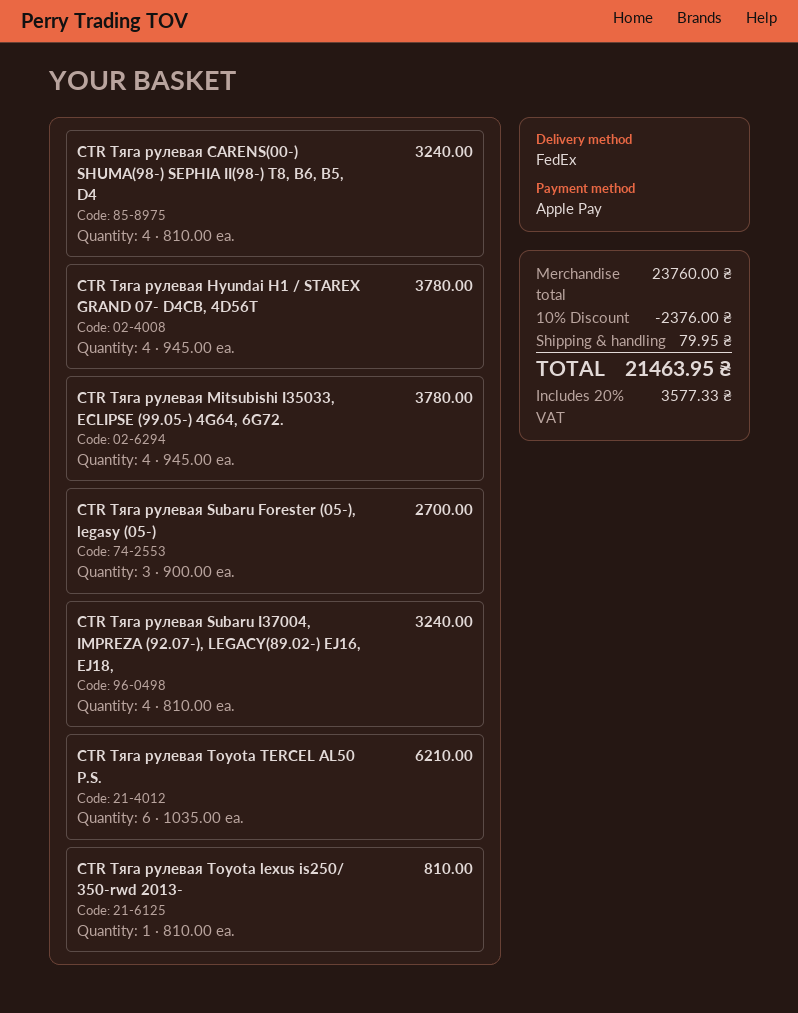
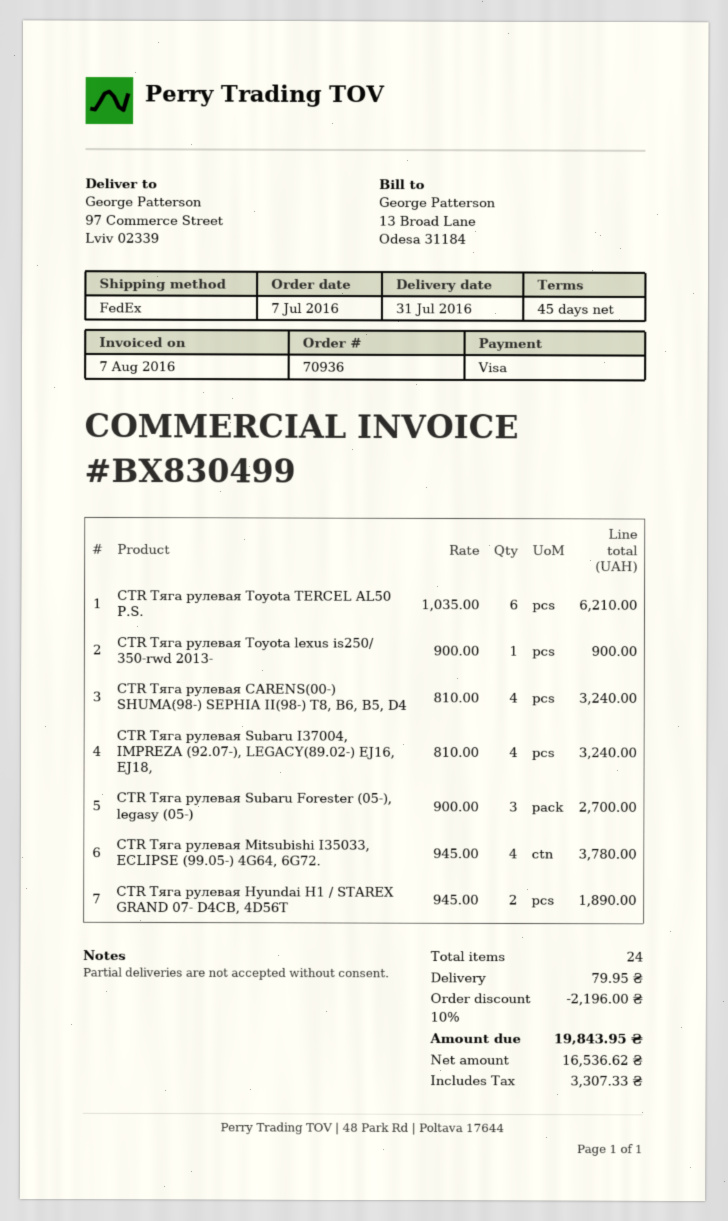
payment method: Apple Pay -> Visa
CTR Тяга рулевая Hyundai H1 / STAREX GRAND 07- D4CB, 4D56T: 4 x 945.00 = 3780.00 -> 2 x 945.00 = 1890.00
CTR Тяга рулевая Toyota lexus is250/ 350-rwd 2013-: 1 x 810.00 = 810.00 -> 1 x 900.00 = 900.00
discount: 10% = 2376.00 -> 10% = 2196.00
tax: 3577.33 -> 3307.33
total: 21463.95 -> 19843.95

